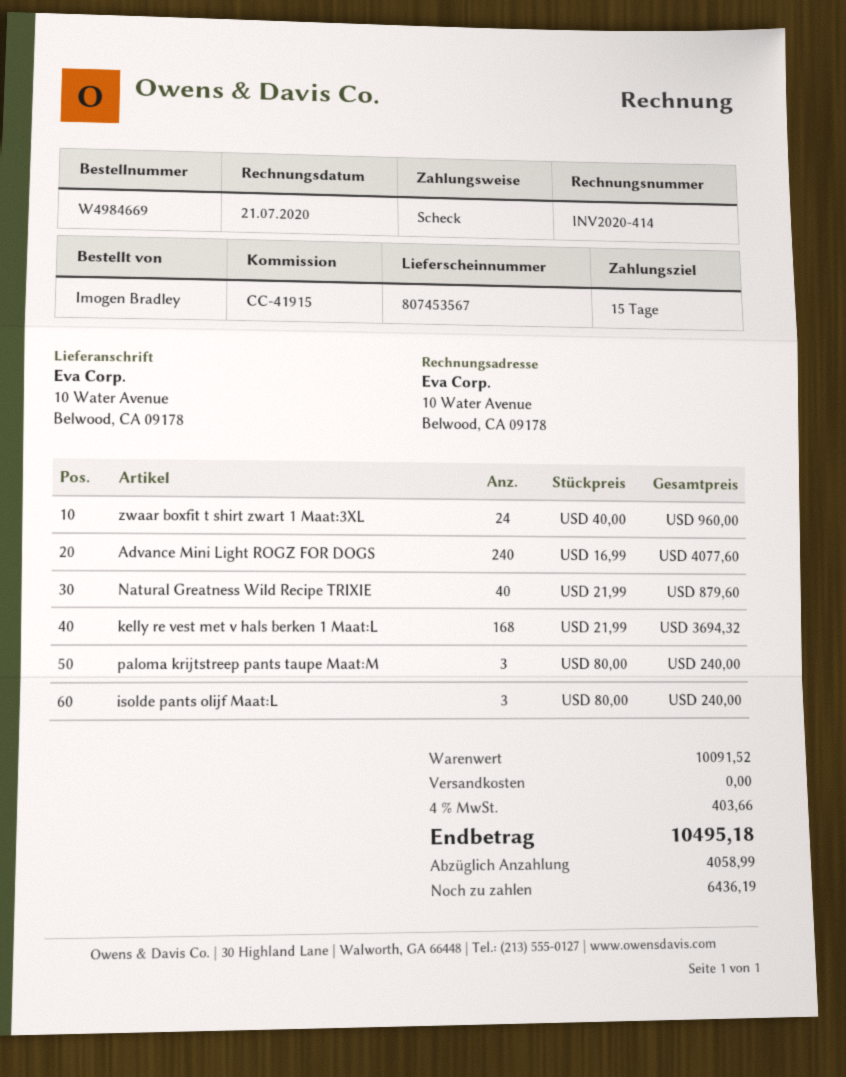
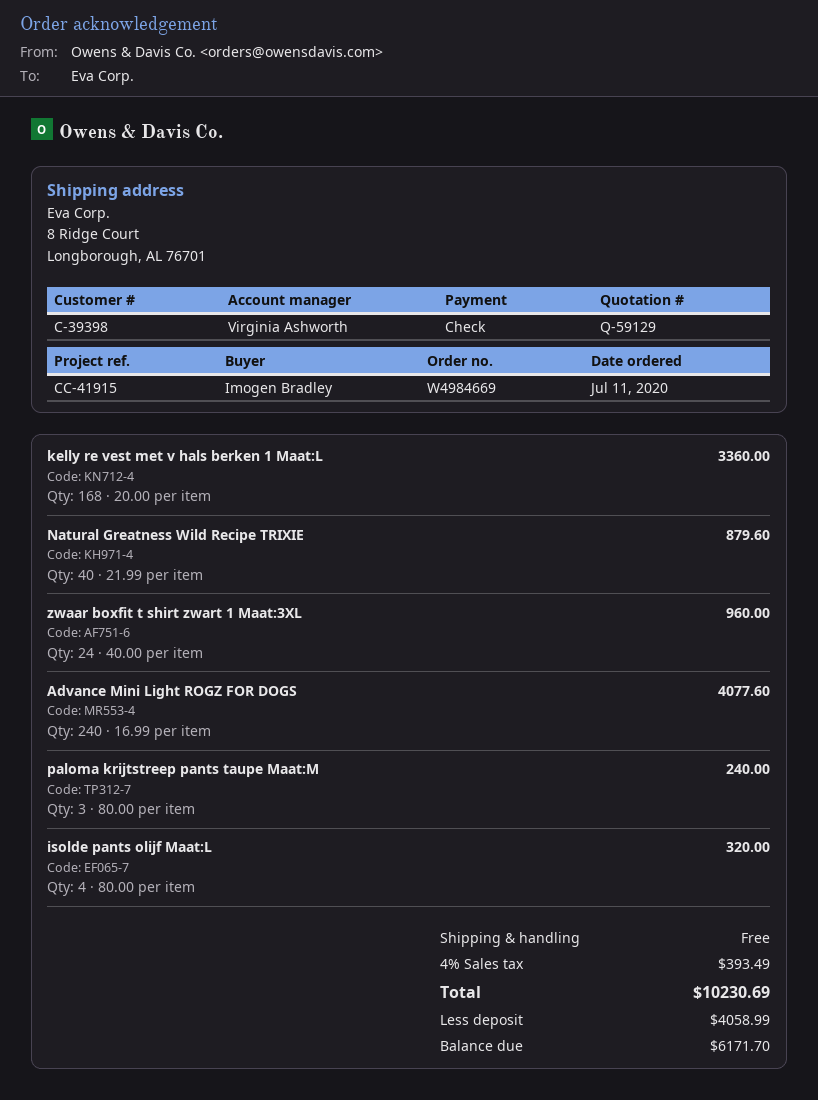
ship to: 10 Water Avenue, Belwood, CA 09178 -> 8 Ridge Court, Longborough, AL 76701
kelly re vest met v hals berken 1 Maat:L: 168 x 21.99 = 3694.32 -> 168 x 20.00 = 3360.00
isolde pants olijf Maat:L: 3 x 80.00 = 240.00 -> 4 x 80.00 = 320.00
tax: 4% = 403.66 -> 4% = 393.49
total: 10495.18 -> 10230.69
balance: 6436.19 -> 6171.70

